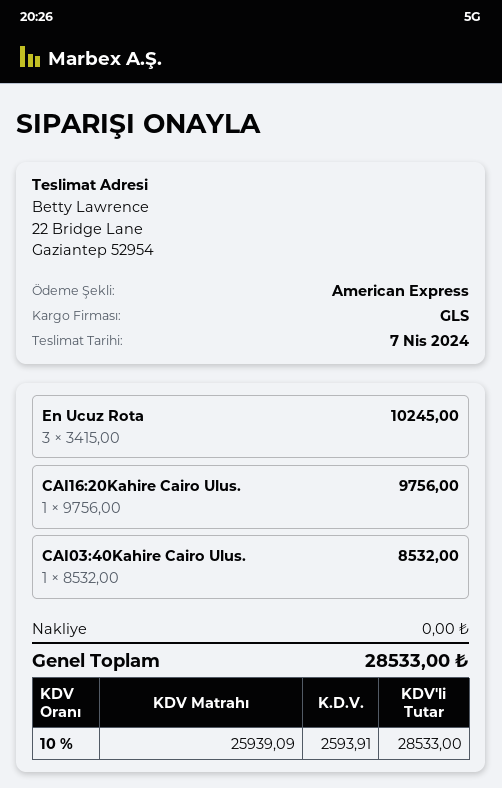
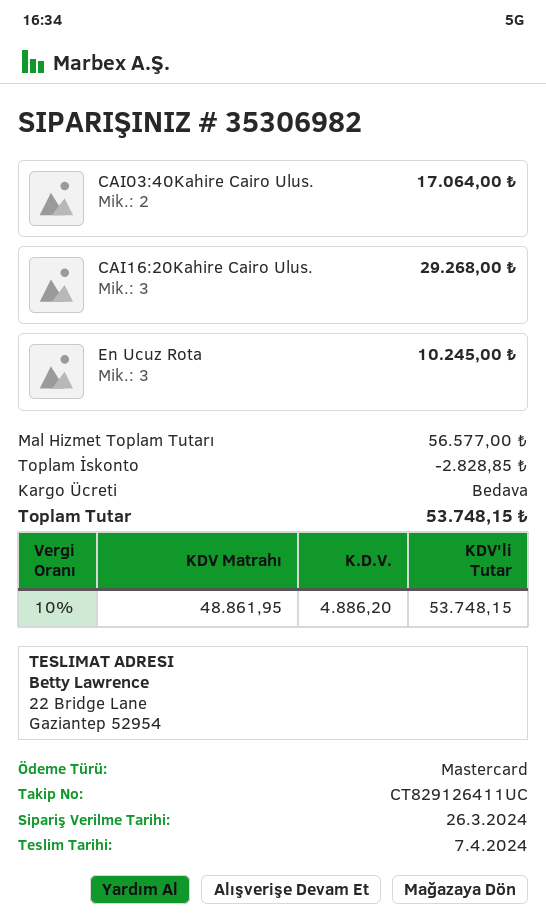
payment method: American Express -> Mastercard
CAI16:20Kahire Cairo Ulus.: 1 for 9756.00 -> 3 for 29268.00
CAI03:40Kahire Cairo Ulus.: 1 for 8532.00 -> 2 for 17064.00
discount: none -> 2828.85
net: 25939.09 -> 48861.95
tax: 10% = 2593.91 -> 10% = 4886.20
total: 28533.00 -> 53748.15

